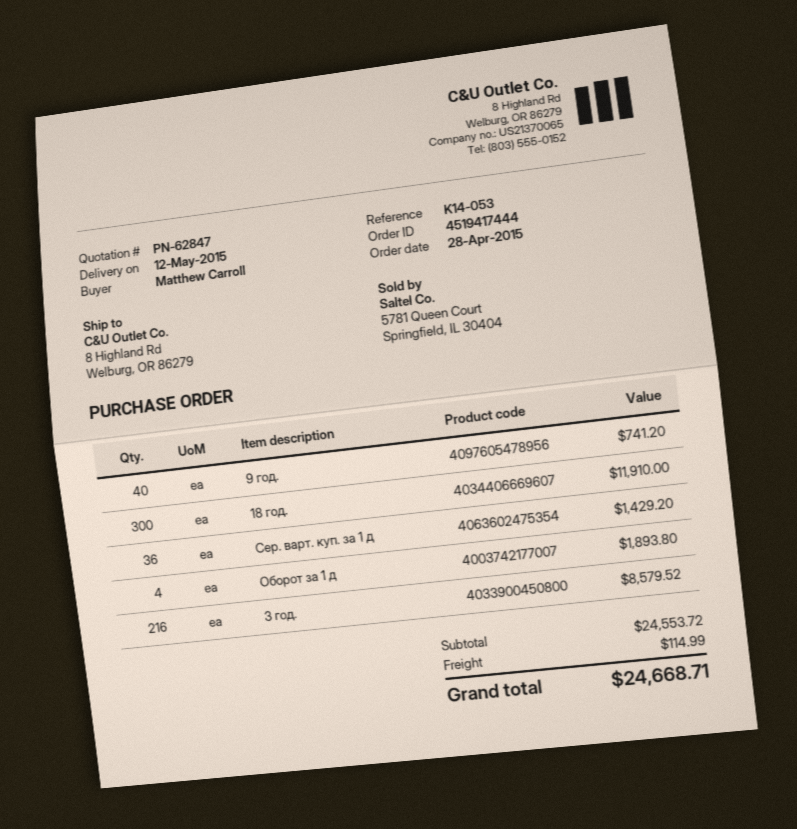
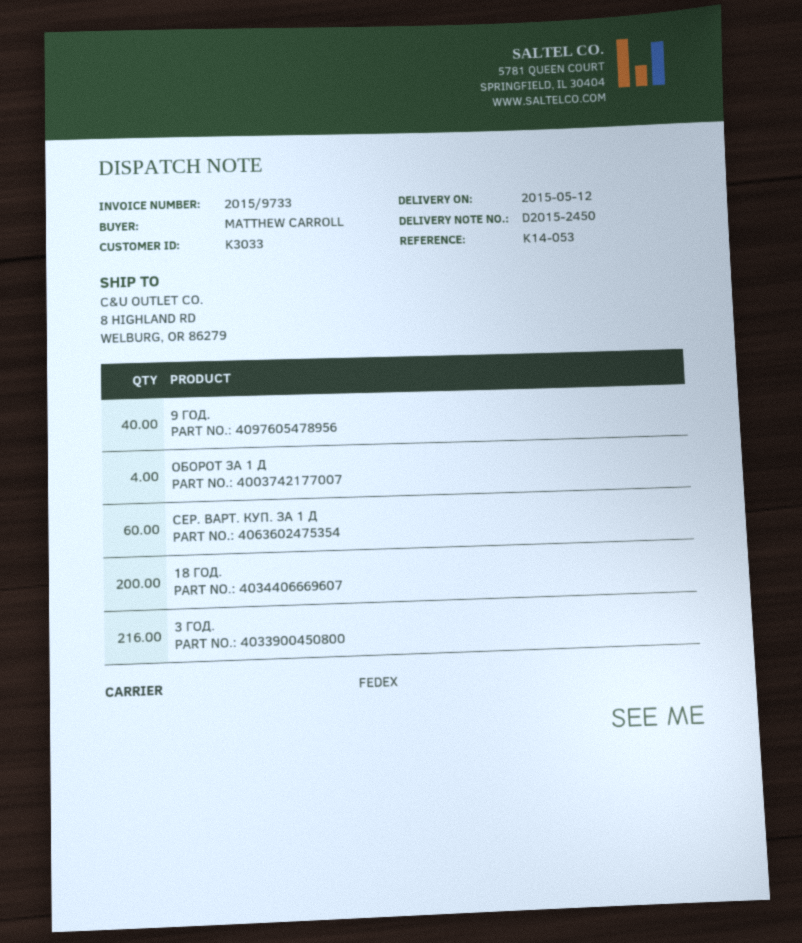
18 год.: 300 -> 200
Сер. варт. куп. за 1 д: 36 -> 60

